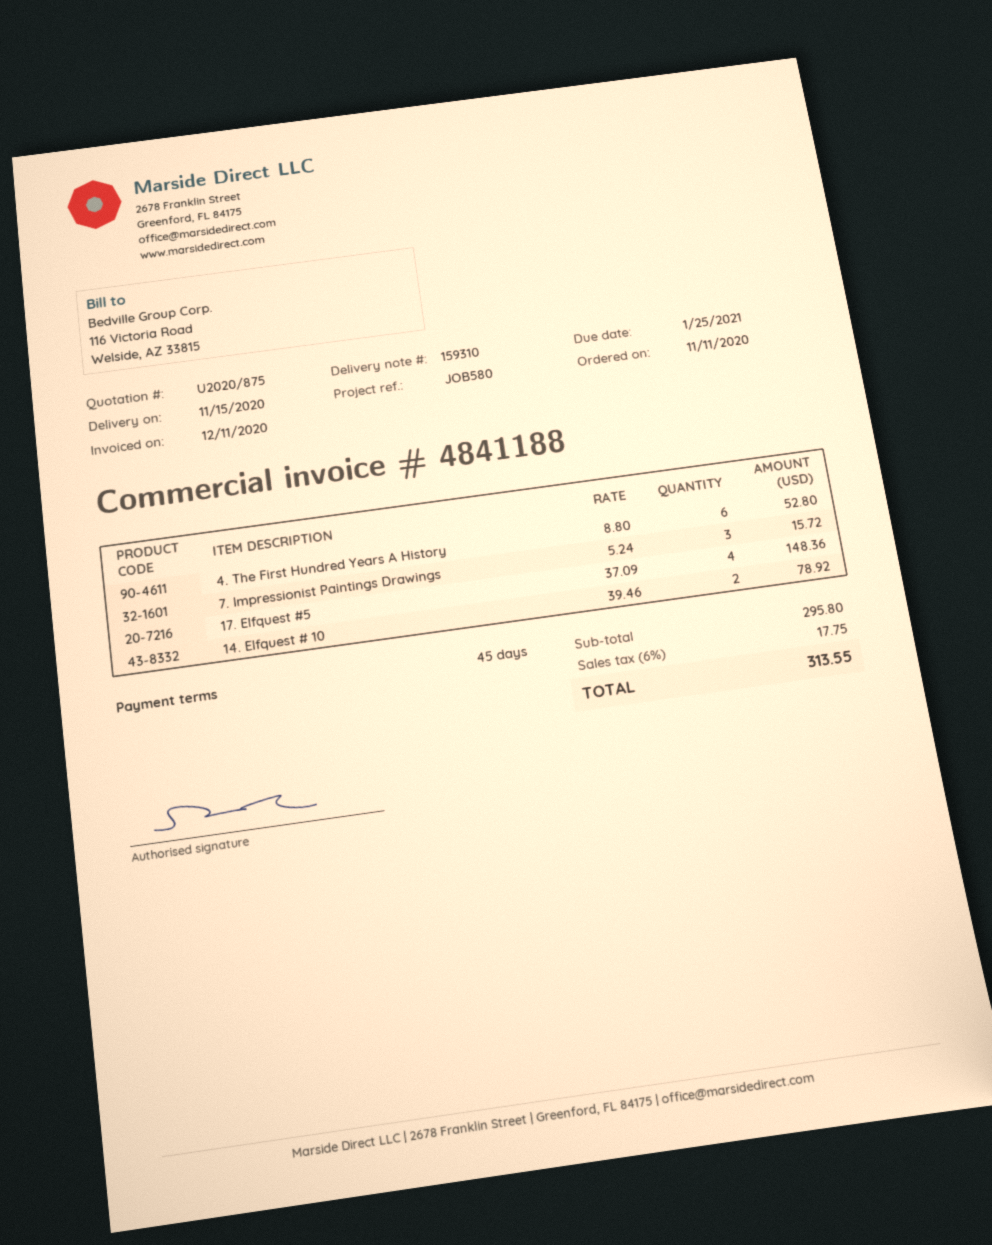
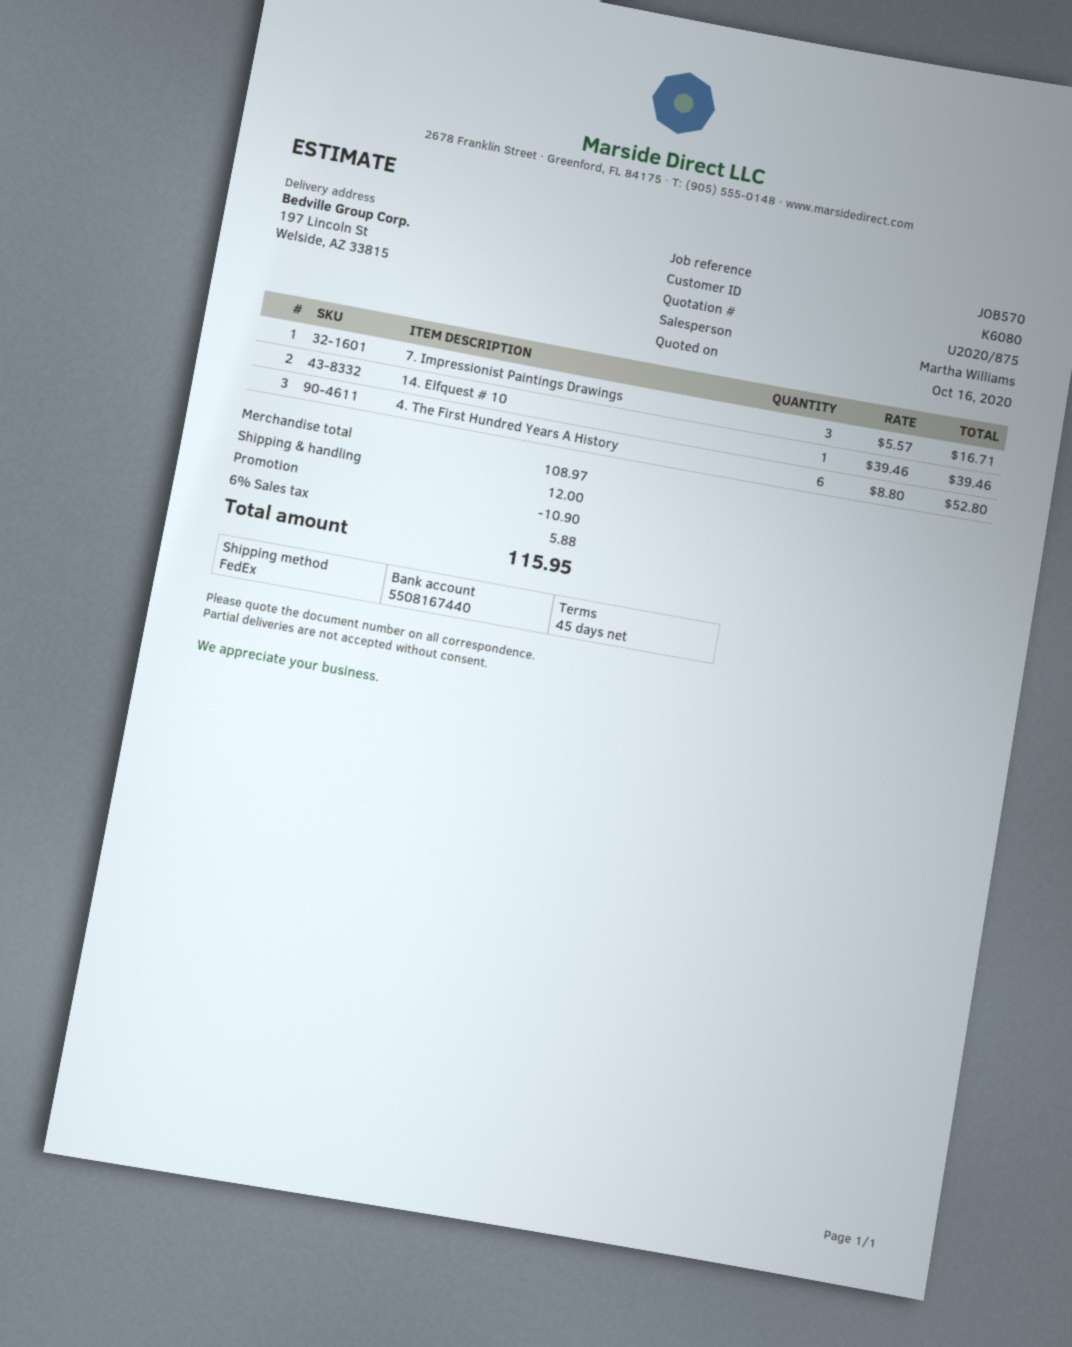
reference: JOB580 -> JOB570
7. Impressionist Paintings Drawings: 3 x 5.24 = 15.72 -> 3 x 5.57 = 16.71
17. Elfquest #5: 4 x 37.09 = 148.36 -> none
14. Elfquest # 10: 2 x 39.46 = 78.92 -> 1 x 39.46 = 39.46
subtotal: 295.80 -> 108.97
discount: none -> 10.90
shipping: none -> 12.00
tax: 6% = 17.75 -> 6% = 5.88
total: 313.55 -> 115.95

